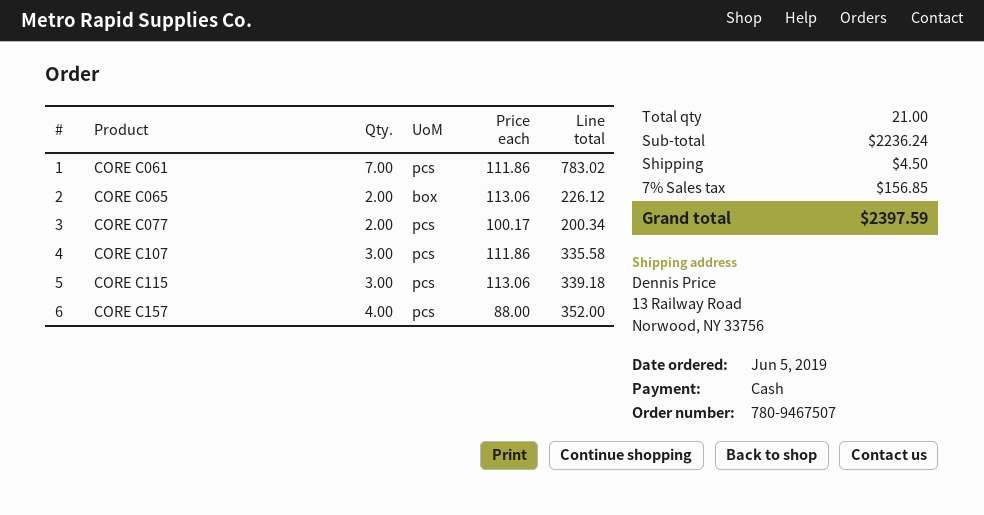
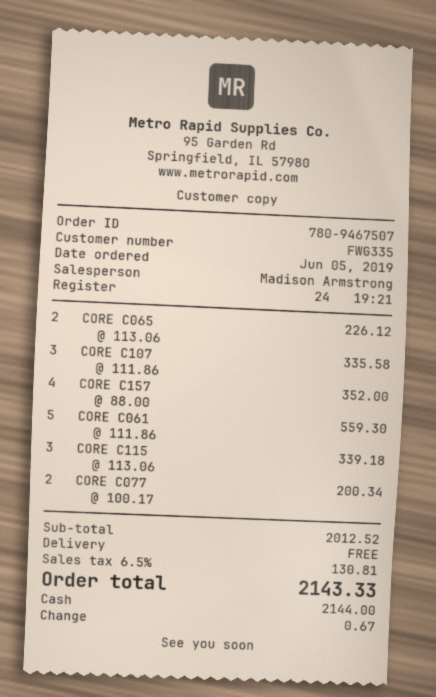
CORE C061: 7 x 111.86 = 783.02 -> 5 x 111.86 = 559.30
subtotal: 2236.24 -> 2012.52
shipping: 4.50 -> 0.00
tax: 7% = 156.85 -> 6.5% = 130.81
total: 2397.59 -> 2143.33

